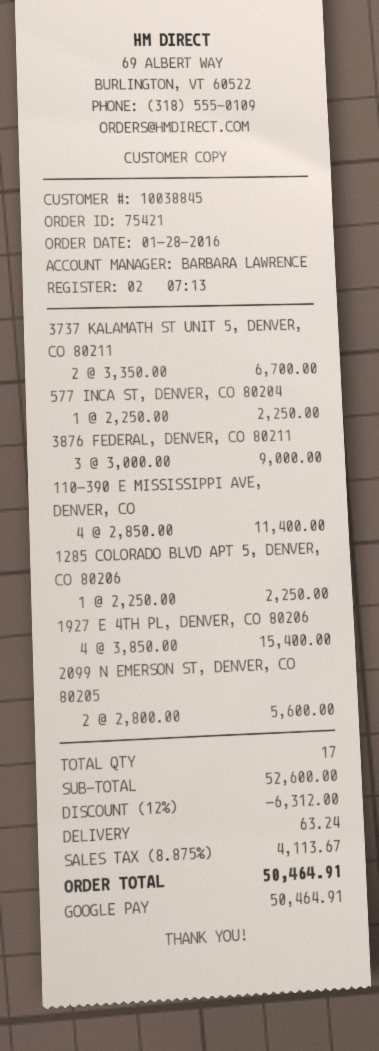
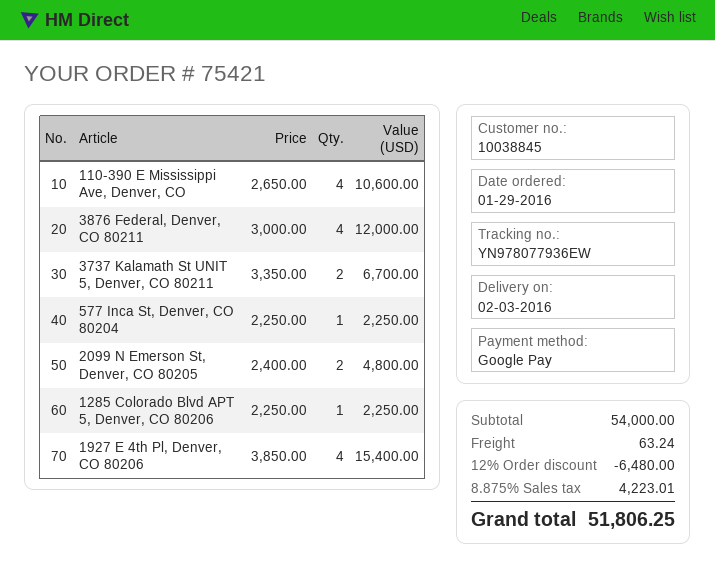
order date: 2016-01-28 -> 2016-01-29
3876 FEDERAL, DENVER, CO 80211: 3 x 3000.00 = 9000.00 -> 4 x 3000.00 = 12000.00
110-390 E MISSISSIPPI AVE, DENVER, CO: 4 x 2850.00 = 11400.00 -> 4 x 2650.00 = 10600.00
2099 N EMERSON ST, DENVER, CO 80205: 2 x 2800.00 = 5600.00 -> 2 x 2400.00 = 4800.00
subtotal: 52600.00 -> 54000.00
discount: 12% = 6312.00 -> 12% = 6480.00
tax: 8.875% = 4113.67 -> 8.875% = 4223.01
total: 50464.91 -> 51806.25

